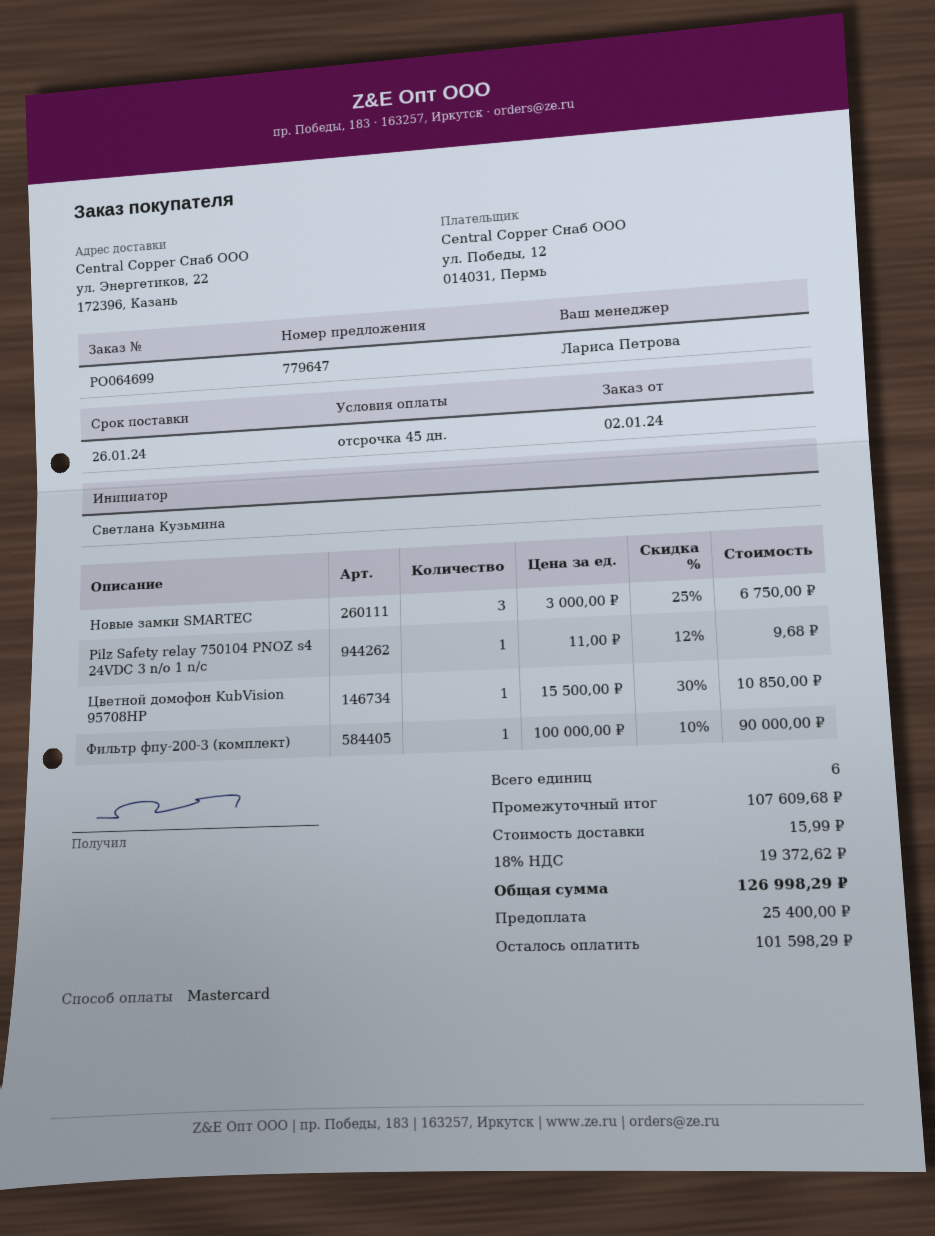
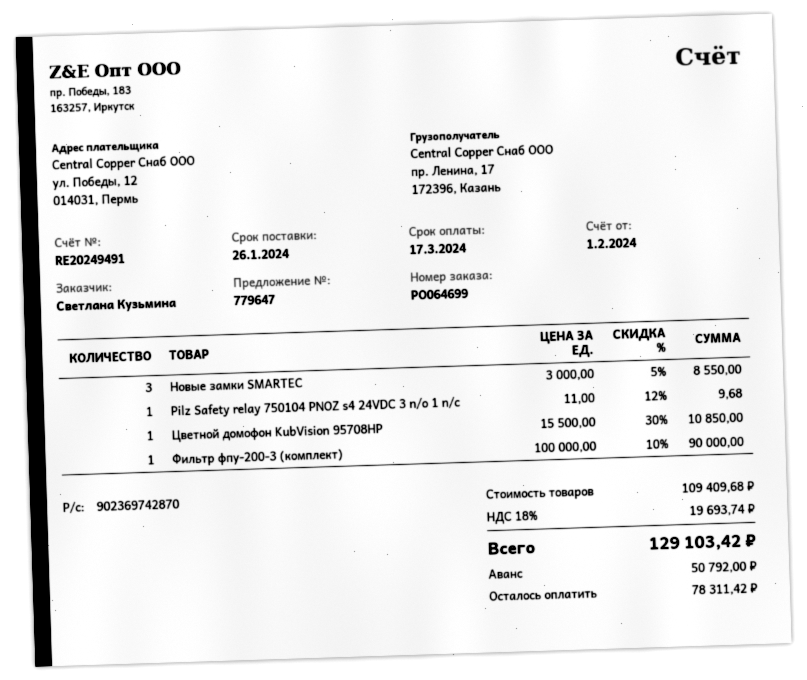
ship to: ул. Энергетиков, 22, 172396, Казань -> пр. Ленина, 17, 172396, Казань
Новые замки SMARTEC: 3 x 3000.00 - 25% = 6750.00 -> 3 x 3000.00 - 5% = 8550.00
subtotal: 107609.68 -> 109409.68
shipping: 15.99 -> none
tax: 18% = 19372.62 -> 18% = 19693.74
total: 126998.29 -> 129103.42
deposit: 25400.00 -> 50792.00
balance: 101598.29 -> 78311.42

